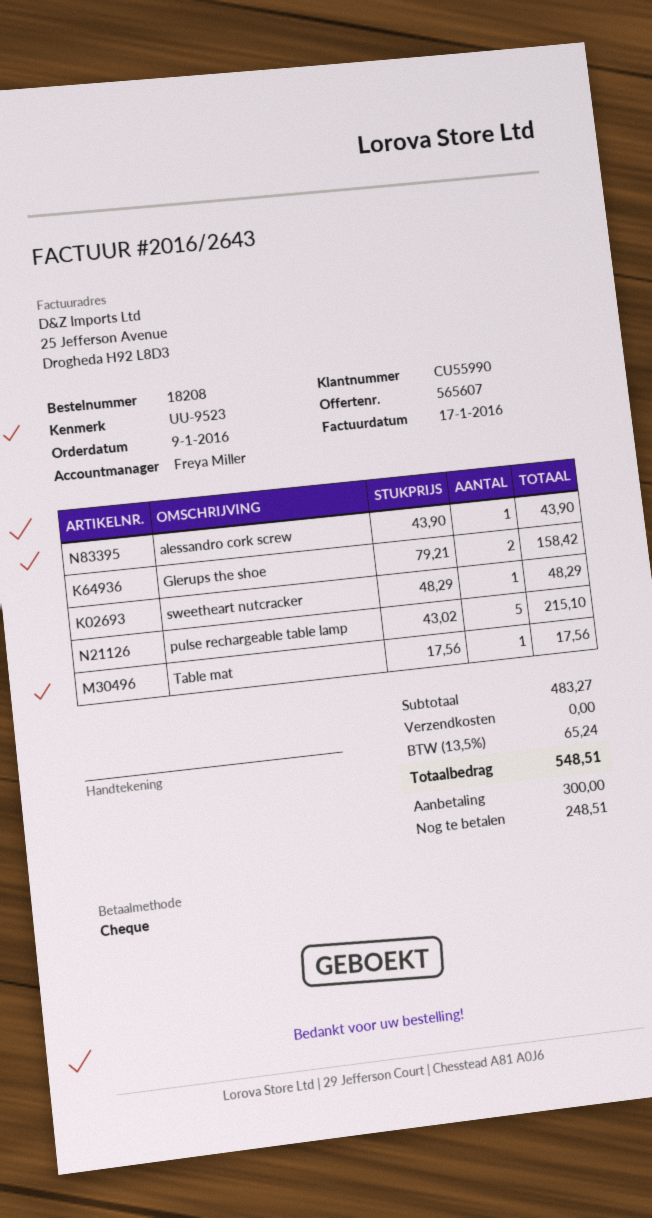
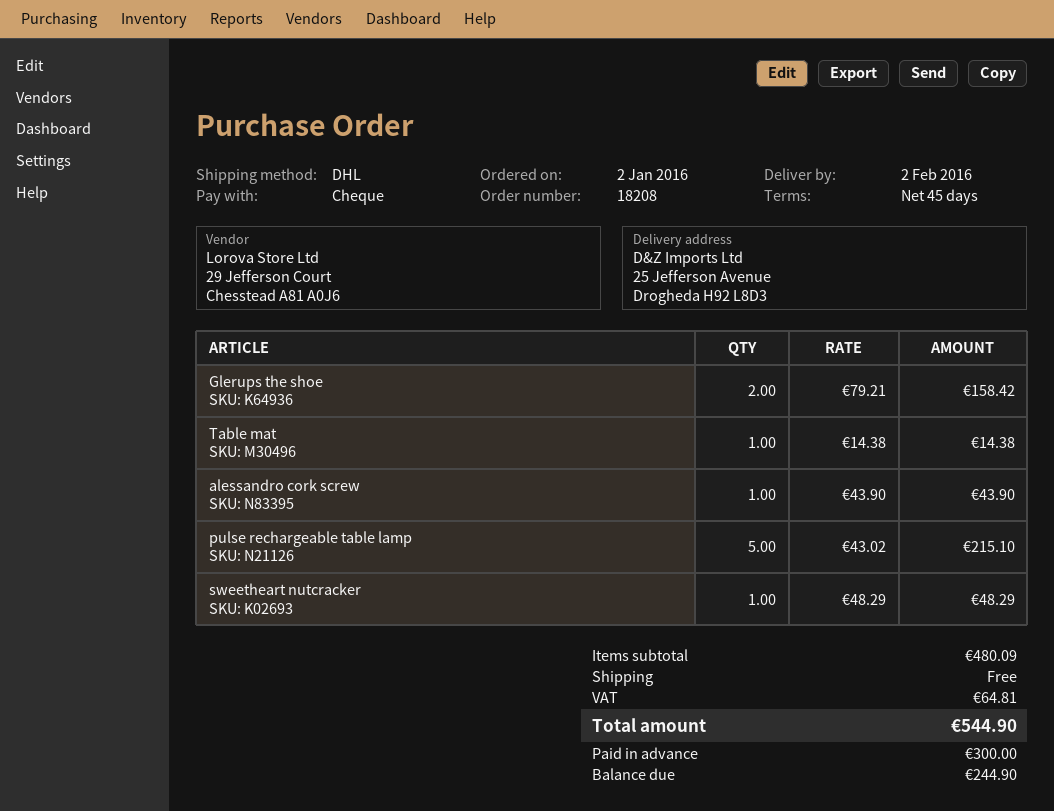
order date: 2016-01-09 -> 2016-01-02
Table mat: 1 x 17.56 = 17.56 -> 1 x 14.38 = 14.38
subtotal: 483.27 -> 480.09
tax: 65.24 -> 64.81
total: 548.51 -> 544.90
balance: 248.51 -> 244.90

